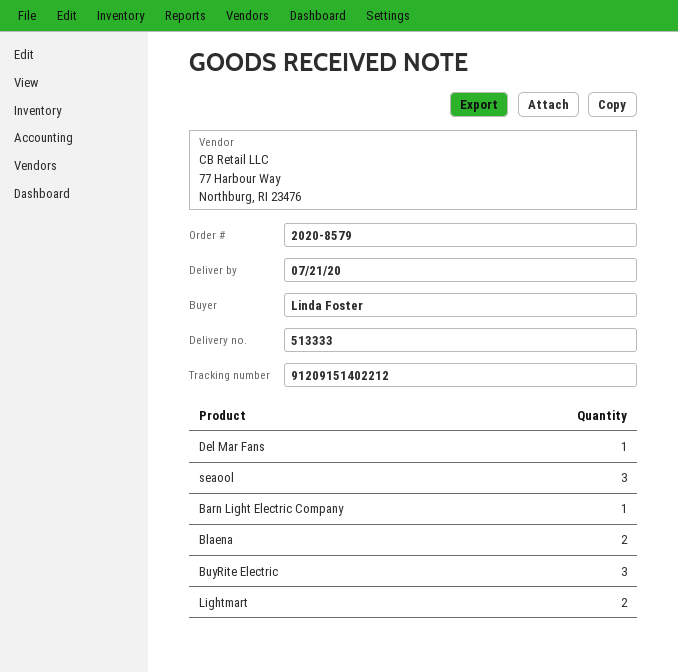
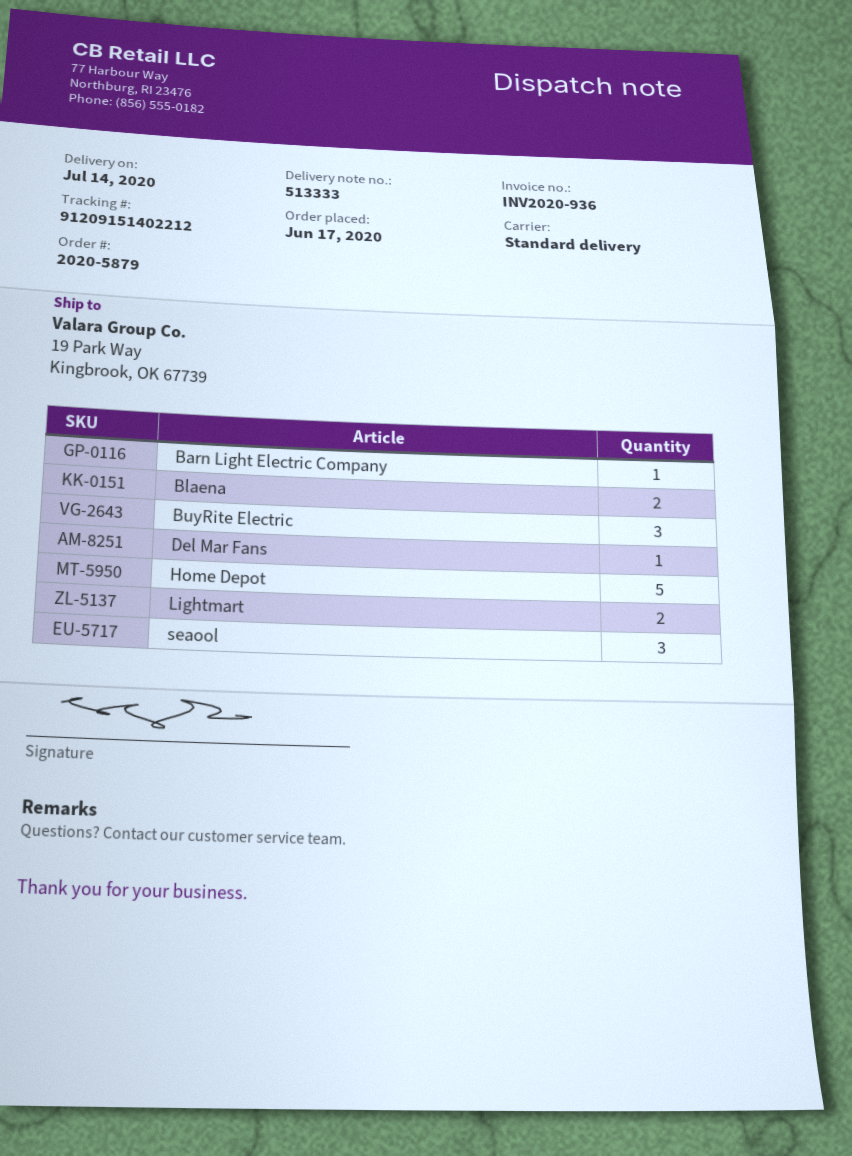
order number: 2020-8579 -> 2020-5879
delivery date: 2020-07-21 -> 2020-07-14
Home Depot: none -> 5

